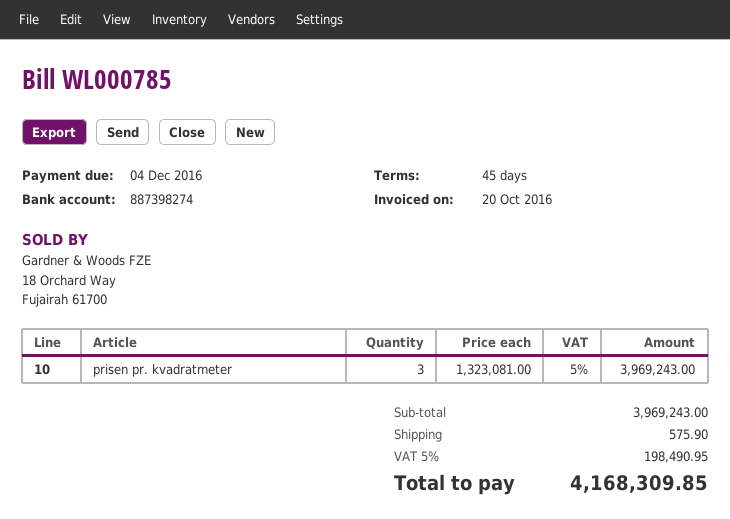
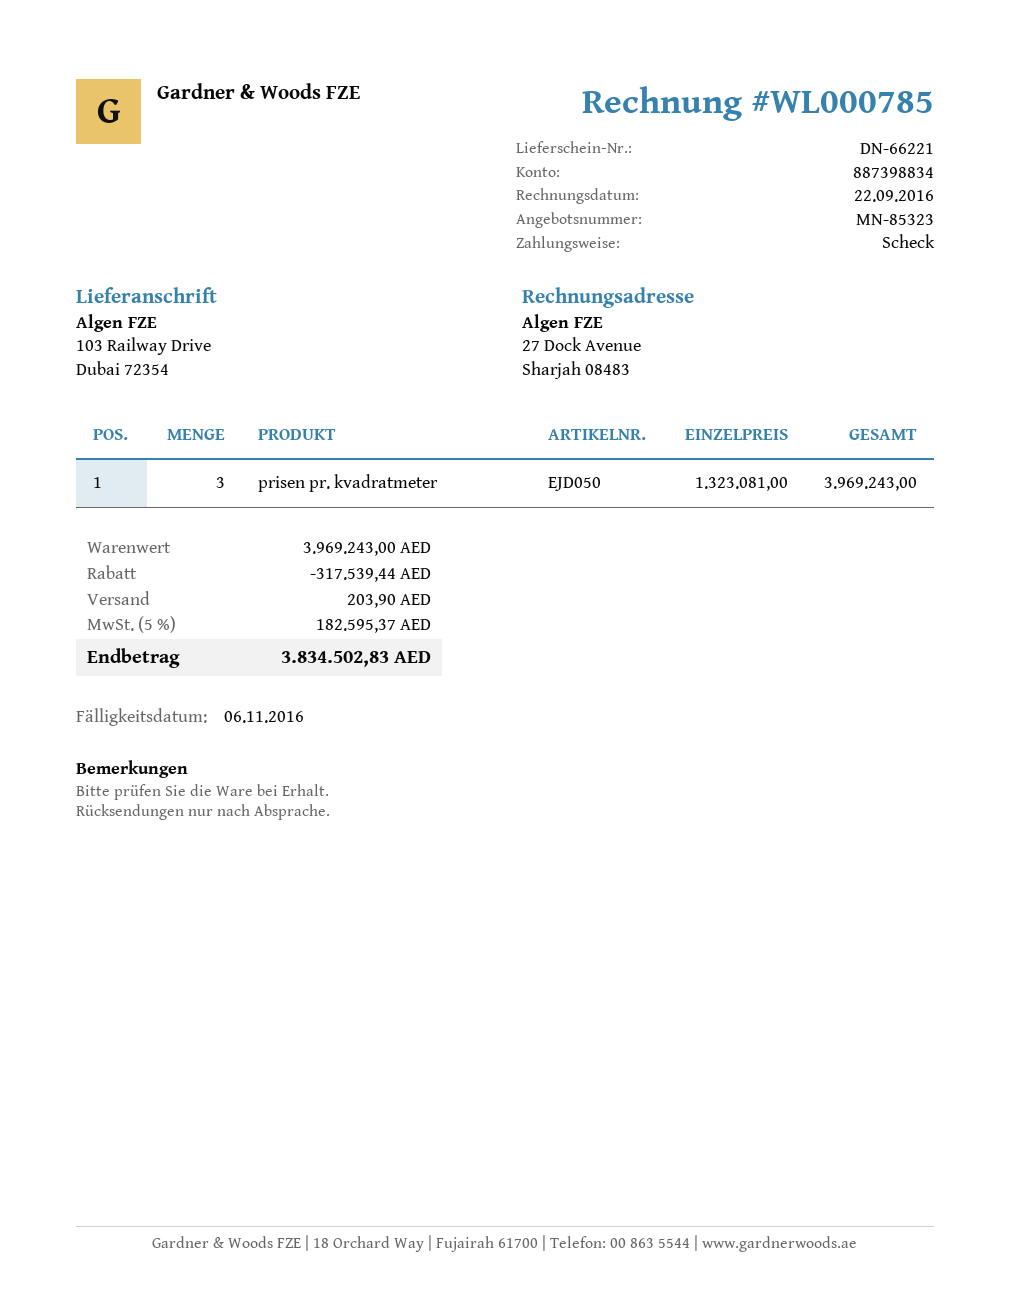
invoice date: 2016-10-20 -> 2016-09-22
due date: 2016-12-04 -> 2016-11-06
bank account: 887398274 -> 887398834
discount: none -> 317539.44
shipping: 575.90 -> 203.90
tax: 5% = 198490.95 -> 5% = 182595.37
total: 4168309.85 -> 3834502.83

